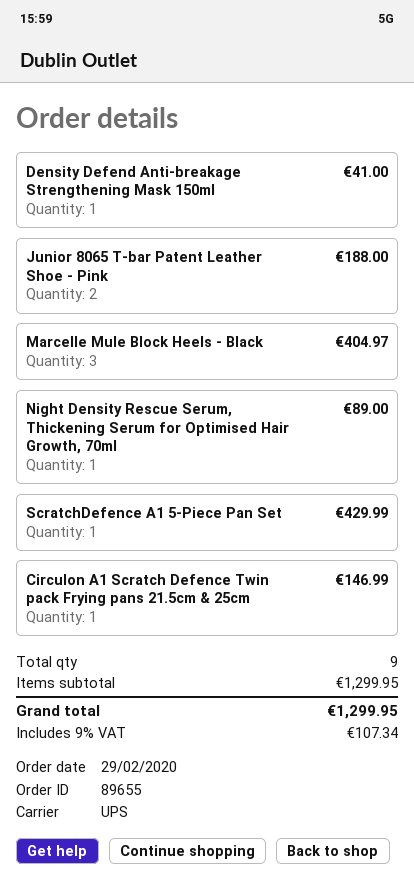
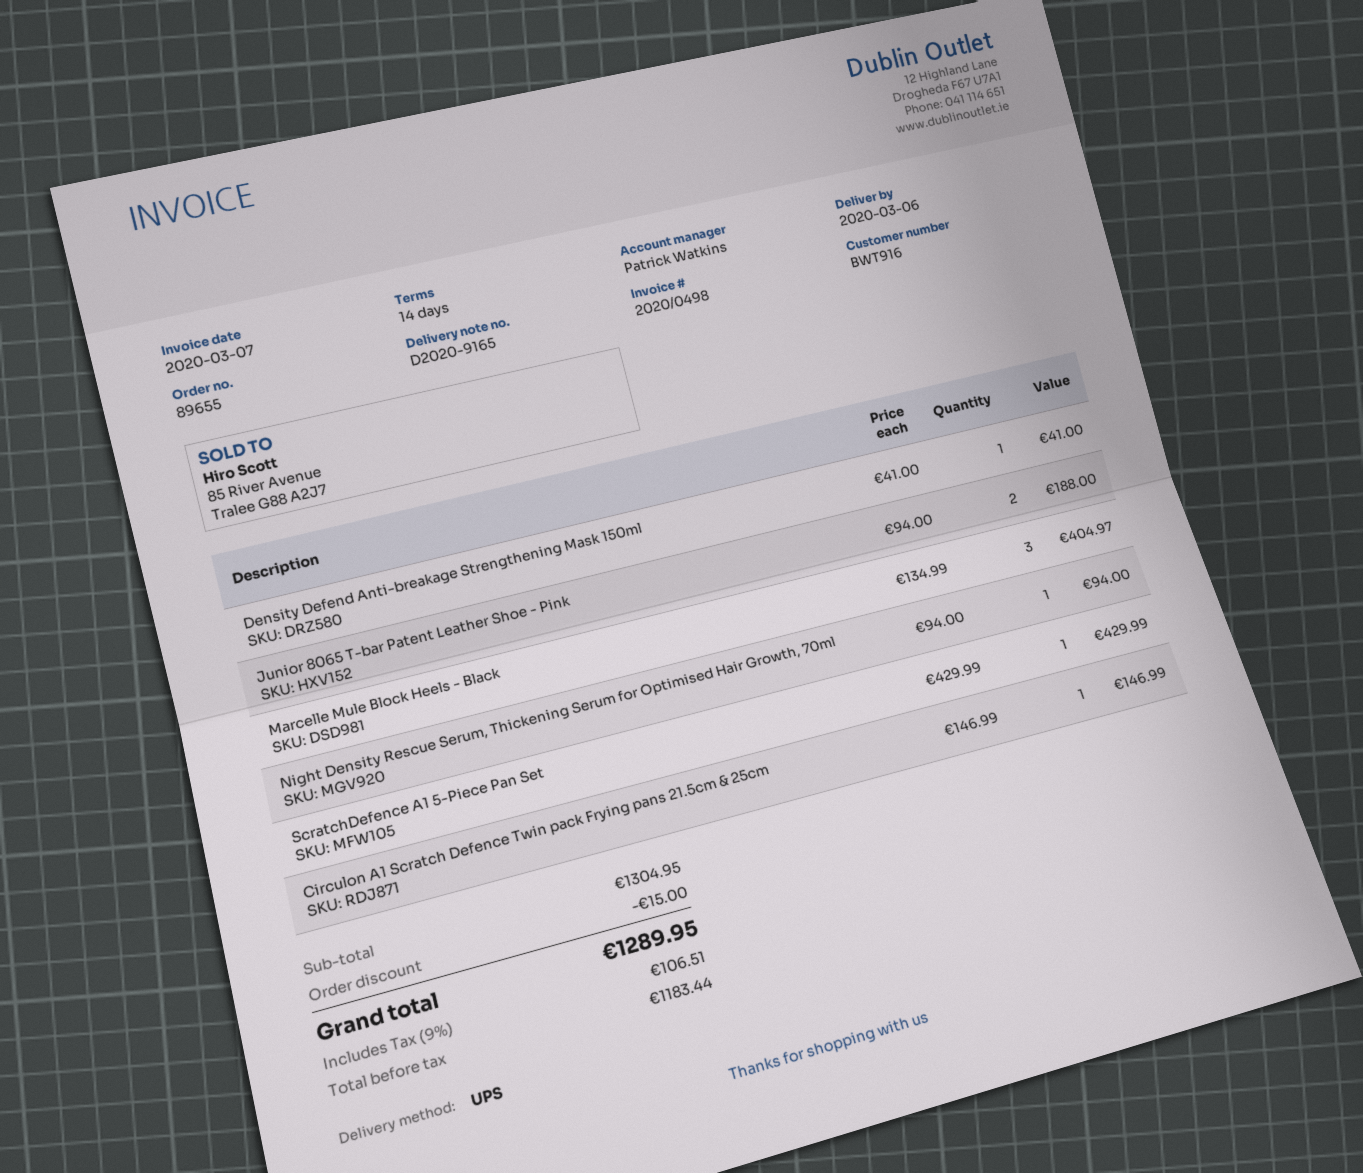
Night Density Rescue Serum, Thickening Serum for Optimised Hair Growth, 70ml: 1 for 89.00 -> 1 for 94.00
subtotal: 1299.95 -> 1304.95
discount: none -> 15.00
tax: 9% = 107.34 -> 9% = 106.51
total: 1299.95 -> 1289.95

